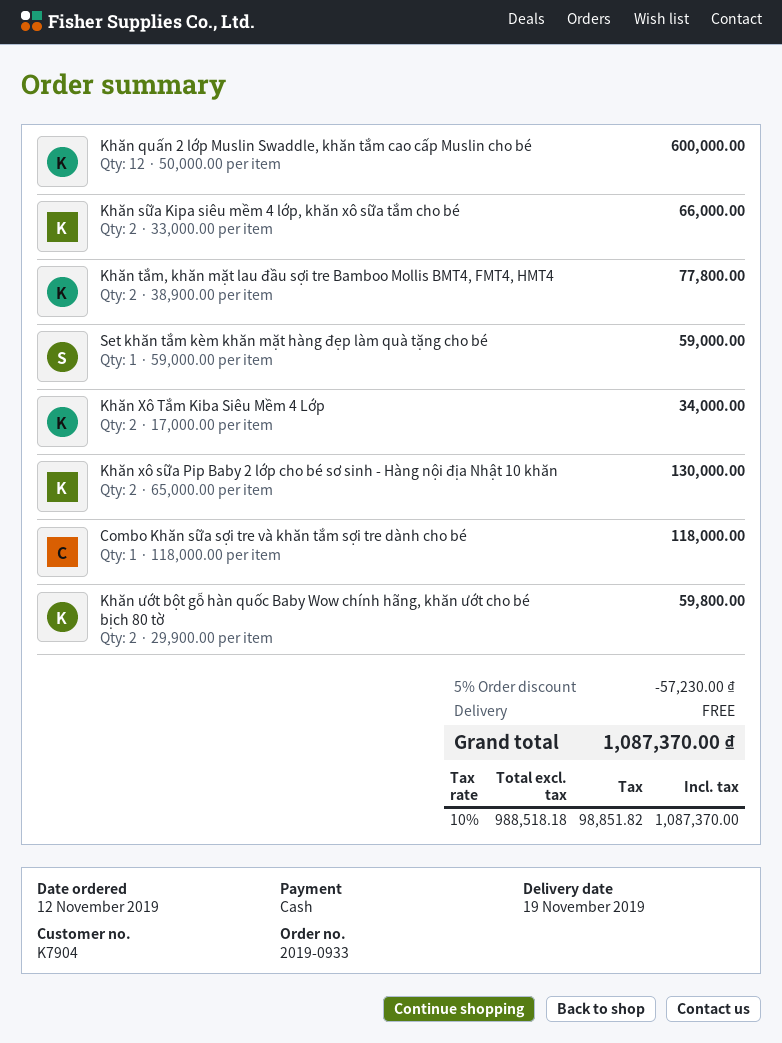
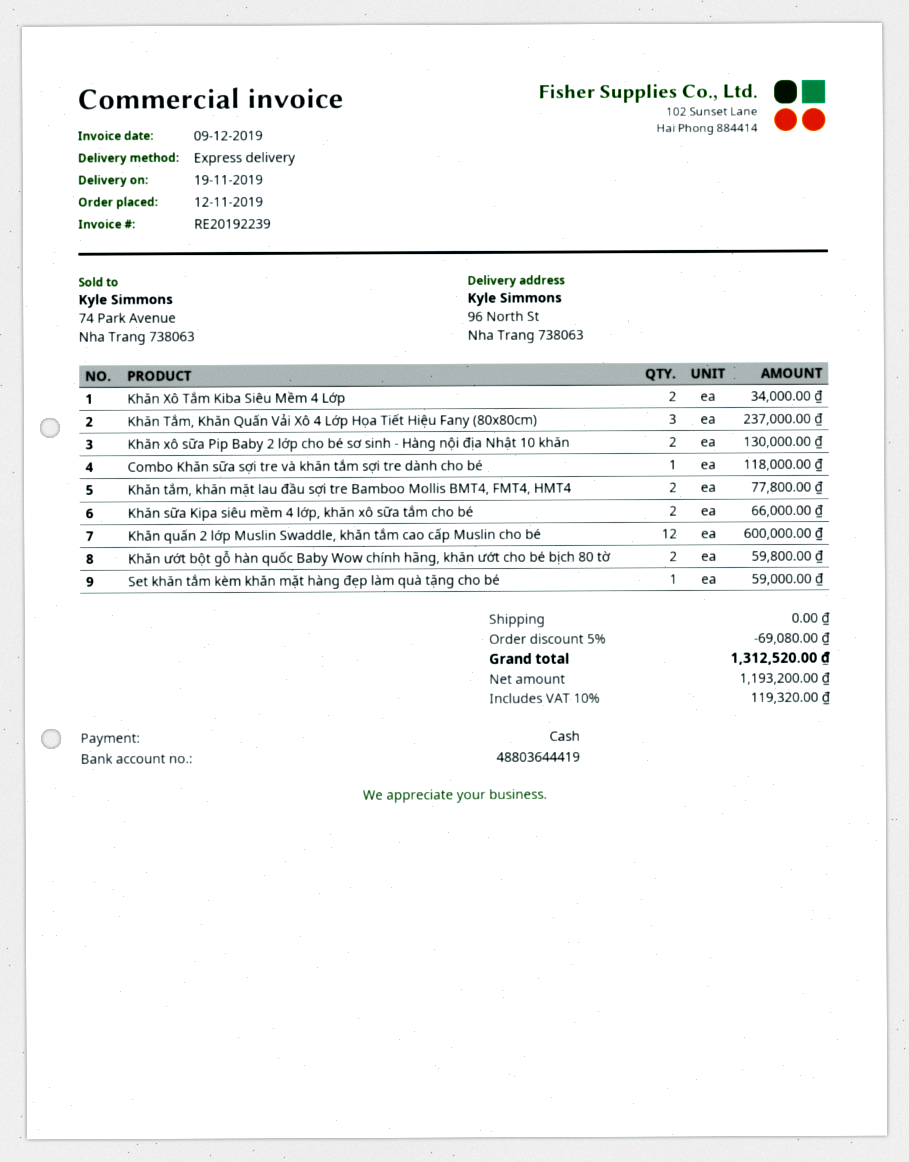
Khăn Tắm, Khăn Quấn Vải Xô 4 Lớp Họa Tiết Hiệu Fany (80x80cm): none -> 3 for 237000.00
discount: 5% = 57230.00 -> 5% = 69080.00
net: 988518.18 -> 1193200.00
tax: 10% = 98851.82 -> 10% = 119320.00
total: 1087370.00 -> 1312520.00

